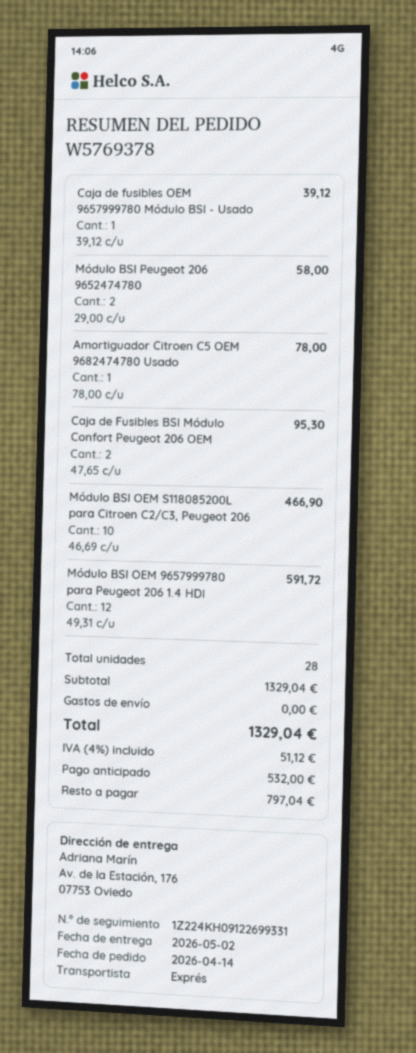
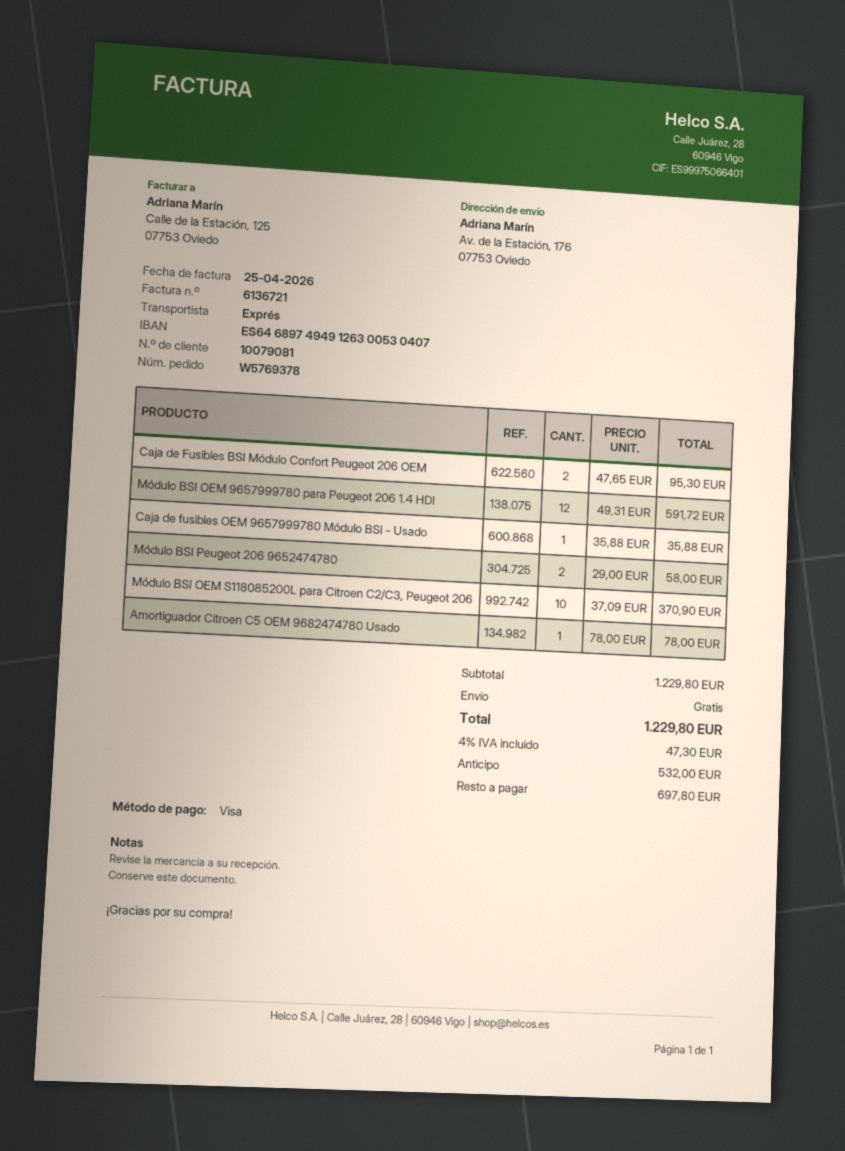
Caja de fusibles OEM 9657999780 Módulo BSI - Usado: 1 x 39.12 = 39.12 -> 1 x 35.88 = 35.88
Módulo BSI OEM S118085200L para Citroen C2/C3, Peugeot 206: 10 x 46.69 = 466.90 -> 10 x 37.09 = 370.90
subtotal: 1329.04 -> 1229.80
tax: 4% = 51.12 -> 4% = 47.30
total: 1329.04 -> 1229.80
balance: 797.04 -> 697.80

